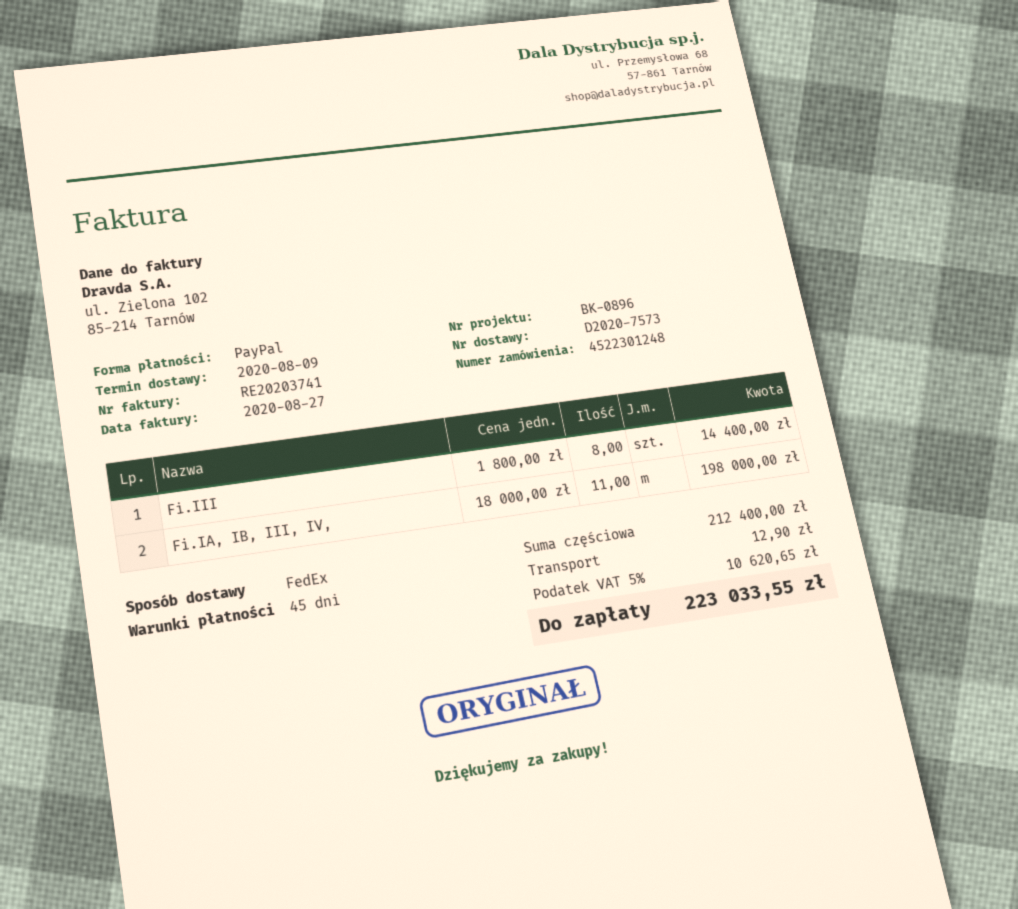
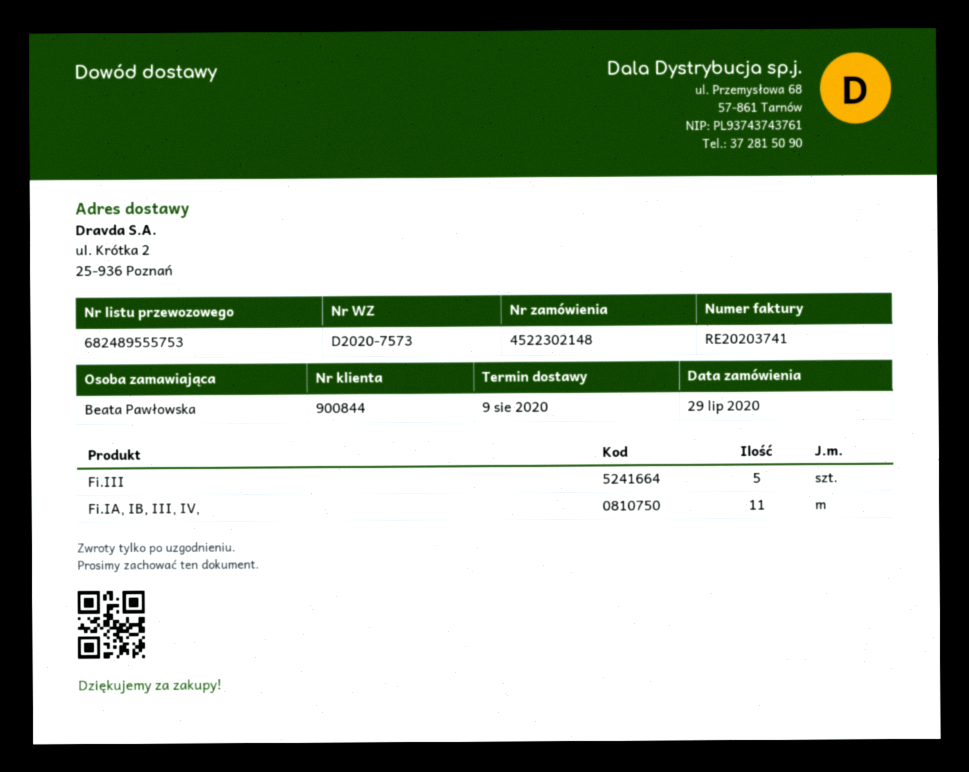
order number: 4522301248 -> 4522302148
Fi.III: 8 -> 5

